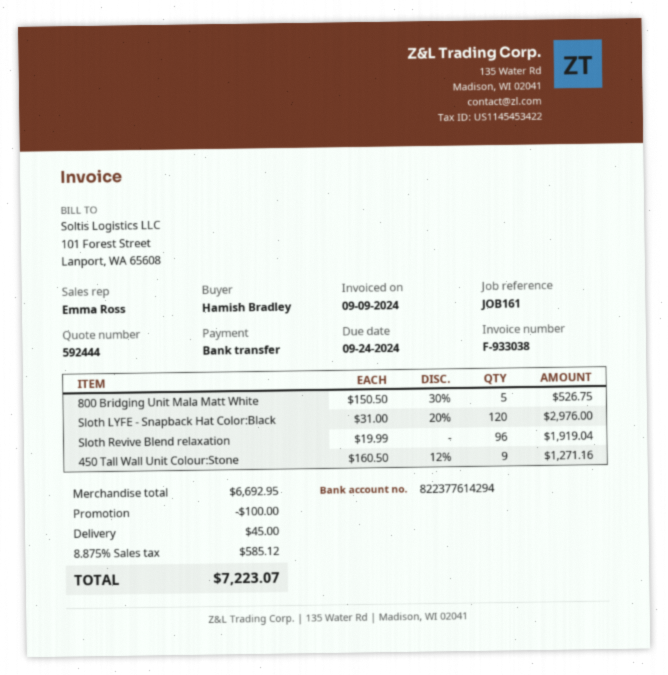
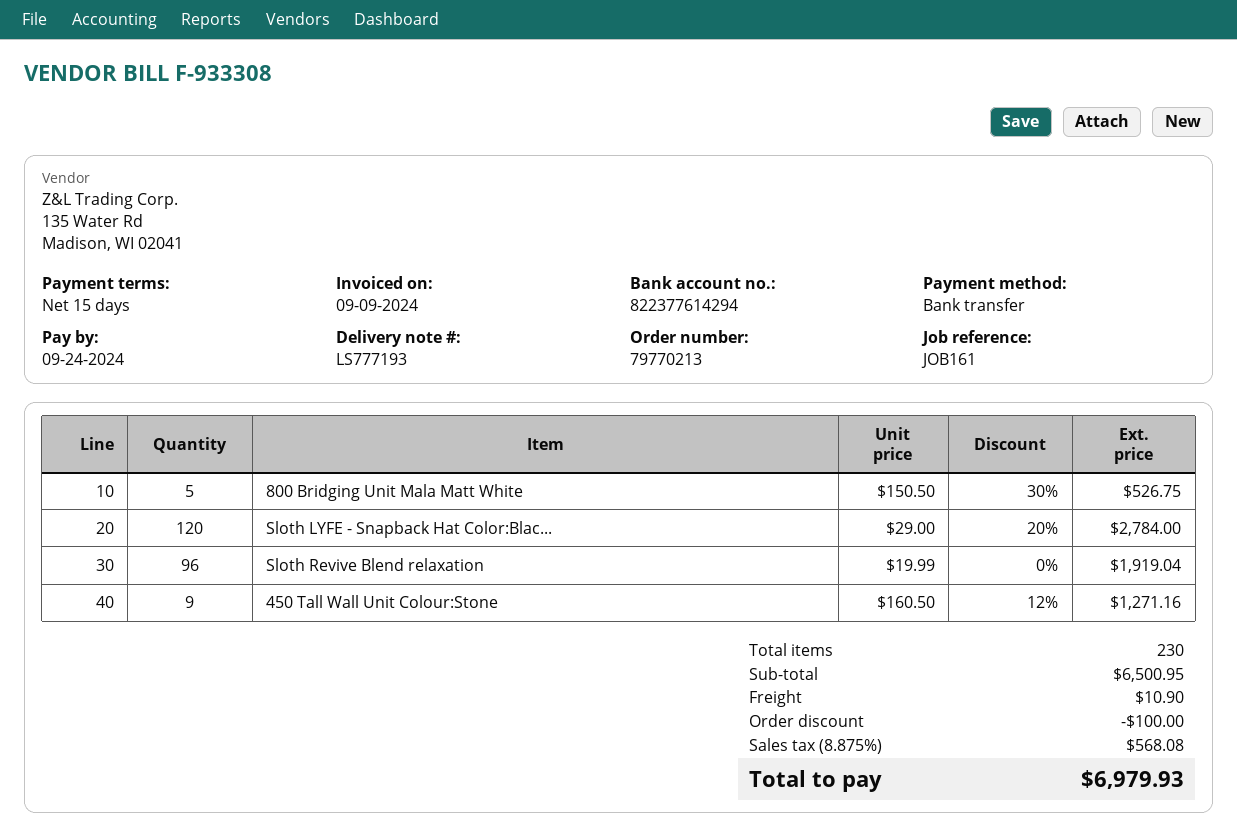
invoice number: F-933038 -> F-933308
Sloth LYFE - Snapback Hat Color:Black: 120 x 31.00 - 20% = 2976.00 -> 120 x 29.00 - 20% = 2784.00
subtotal: 6692.95 -> 6500.95
shipping: 45.00 -> 10.90
tax: 8.875% = 585.12 -> 8.875% = 568.08
total: 7223.07 -> 6979.93

